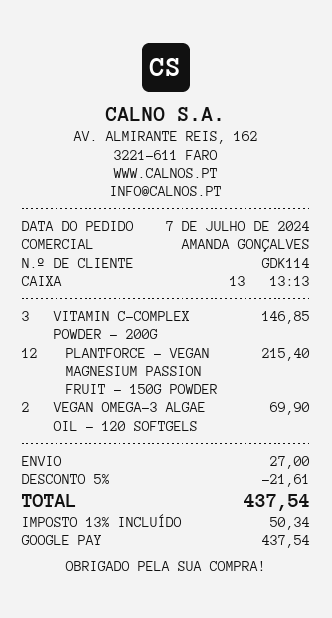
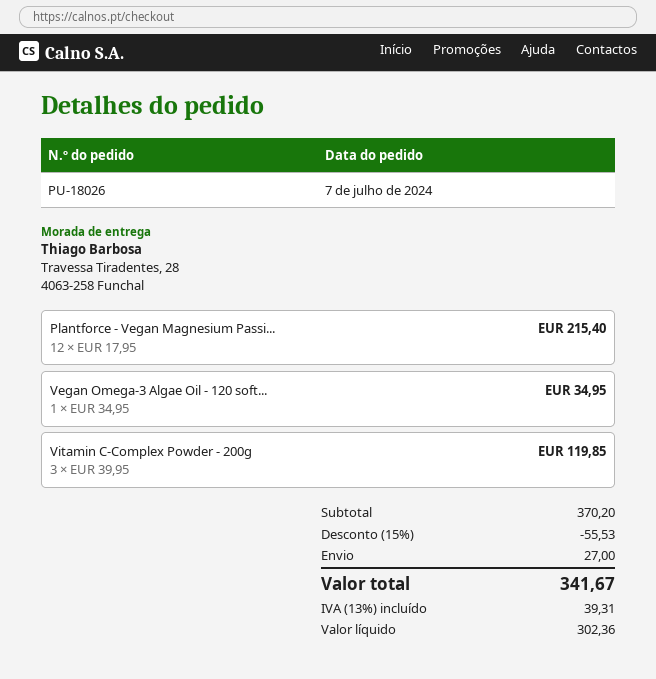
VITAMIN C-COMPLEX POWDER - 200G: 3 for 146.85 -> 3 for 119.85
VEGAN OMEGA-3 ALGAE OIL - 120 SOFTGELS: 2 for 69.90 -> 1 for 34.95
discount: 5% = 21.61 -> 15% = 55.53
tax: 13% = 50.34 -> 13% = 39.31
total: 437.54 -> 341.67

